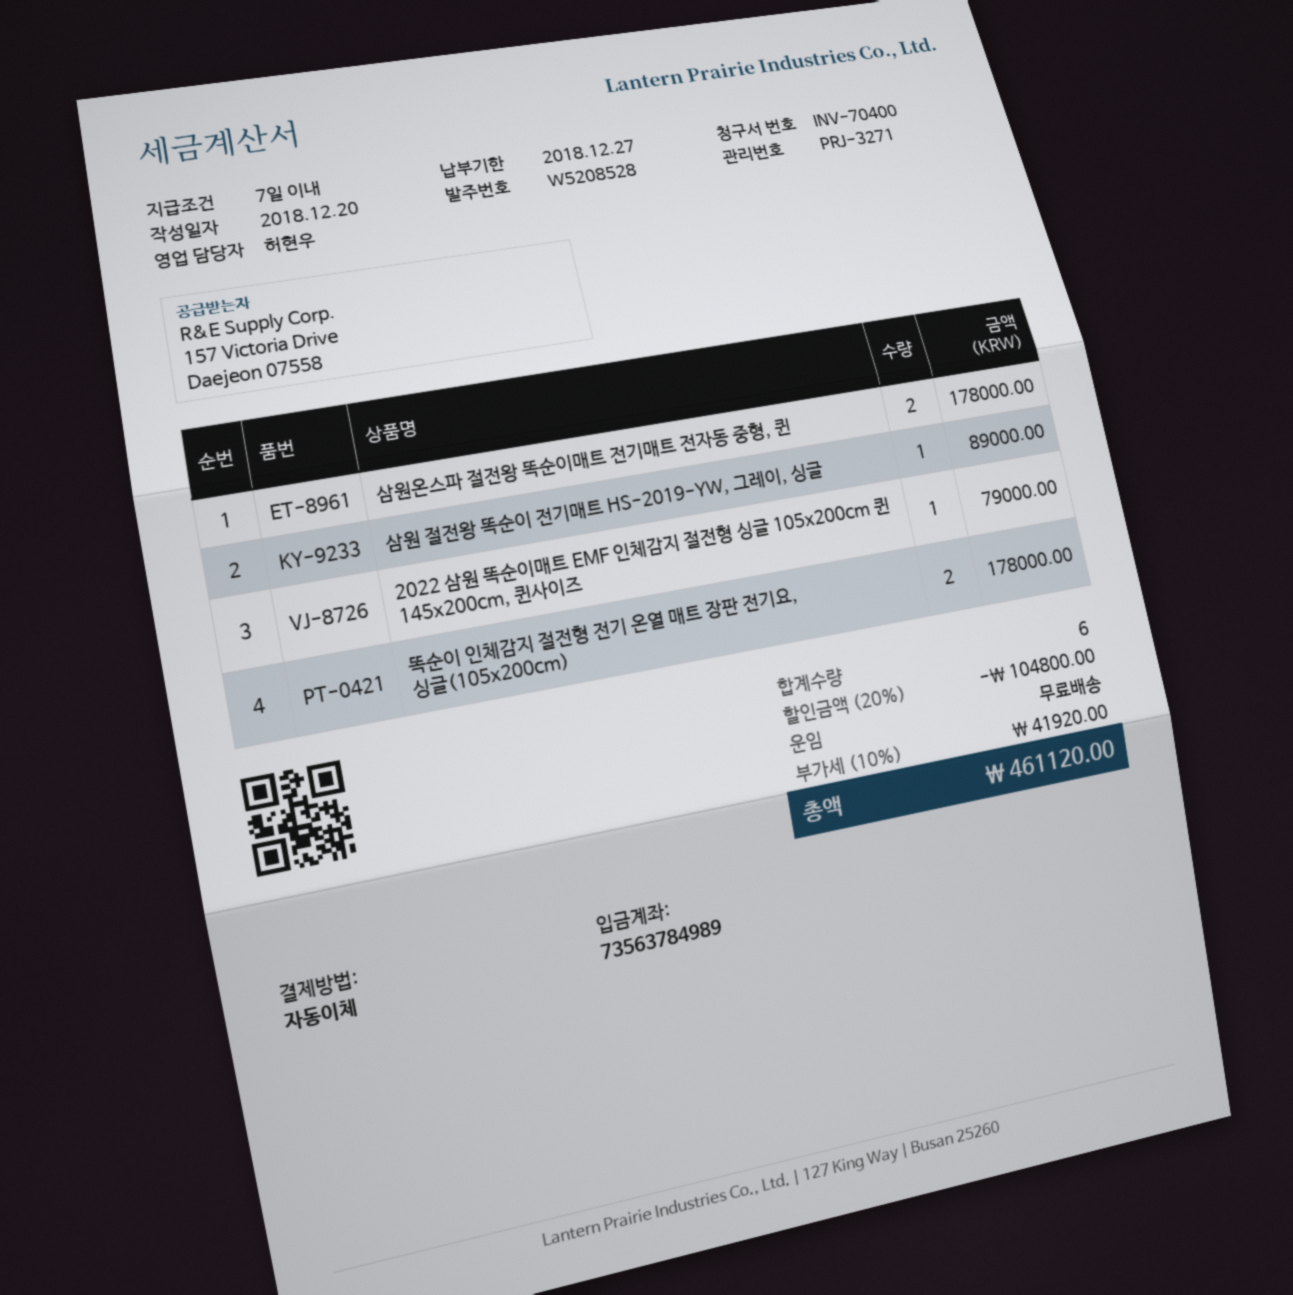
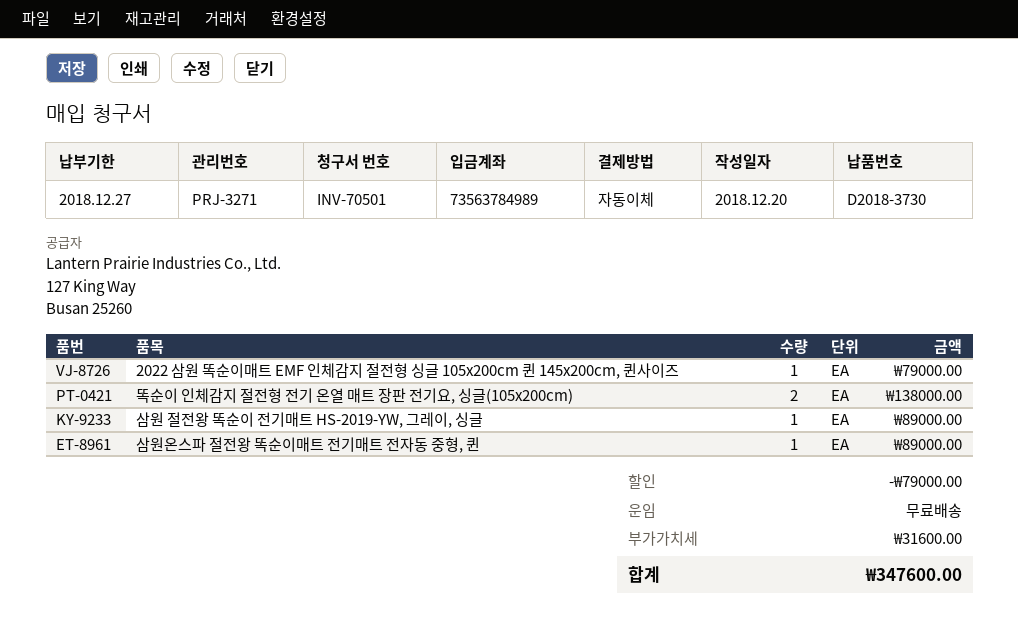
invoice number: INV-70400 -> INV-70501
삼원온스파 절전왕 똑순이매트 전기매트 전자동 중형, 퀸: 2 for 178000.00 -> 1 for 89000.00
똑순이 인체감지 절전형 전기 온열 매트 장판 전기요, 싱글(105x200cm): 2 for 178000.00 -> 2 for 138000.00
discount: 104800.00 -> 79000.00
tax: 41920.00 -> 31600.00
total: 461120.00 -> 347600.00

